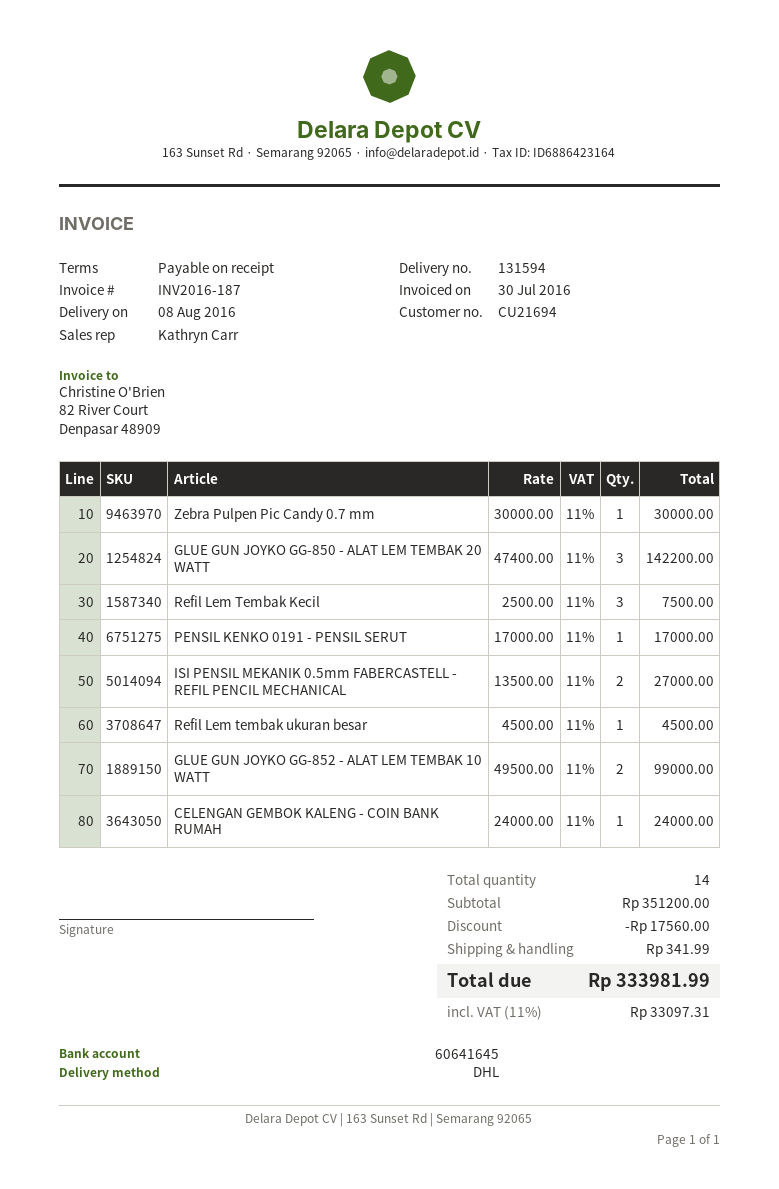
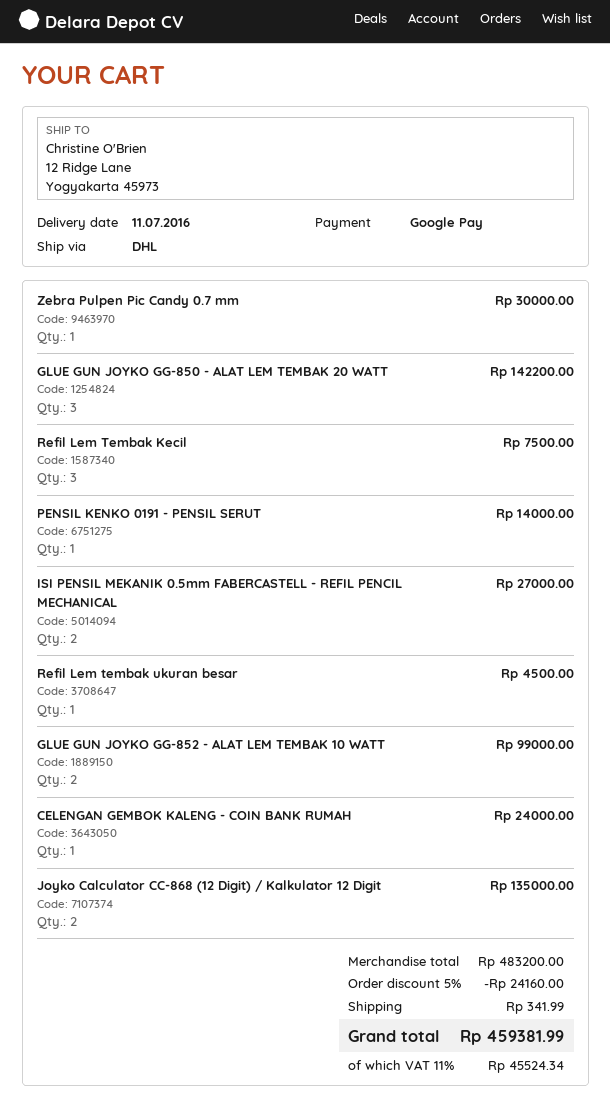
delivery date: 2016-08-08 -> 2016-07-11
PENSIL KENKO 0191 - PENSIL SERUT: 1 for 17000.00 -> 1 for 14000.00
Joyko Calculator CC-868 (12 Digit) / Kalkulator 12 Digit: none -> 2 for 135000.00
subtotal: 351200.00 -> 483200.00
discount: 17560.00 -> 24160.00
tax: 11% = 33097.31 -> 11% = 45524.34
total: 333981.99 -> 459381.99

